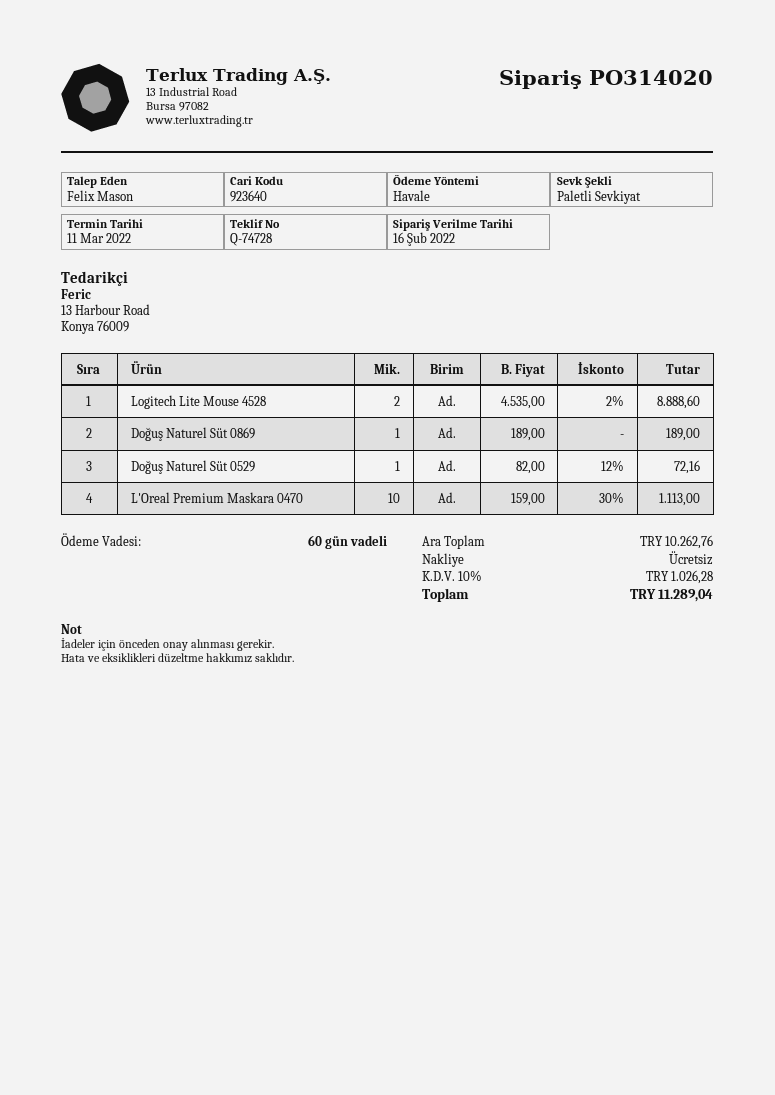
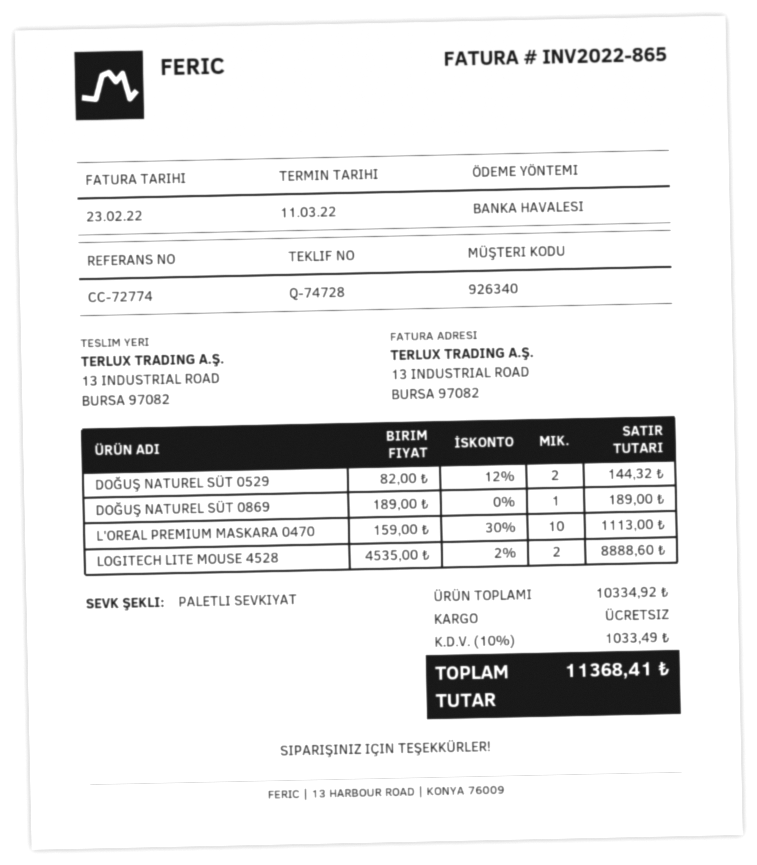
customer number: 923640 -> 926340
Doğuş Naturel Süt 0529: 1 x 82.00 - 12% = 72.16 -> 2 x 82.00 - 12% = 144.32
subtotal: 10262.76 -> 10334.92
tax: 10% = 1026.28 -> 10% = 1033.49
total: 11289.04 -> 11368.41

